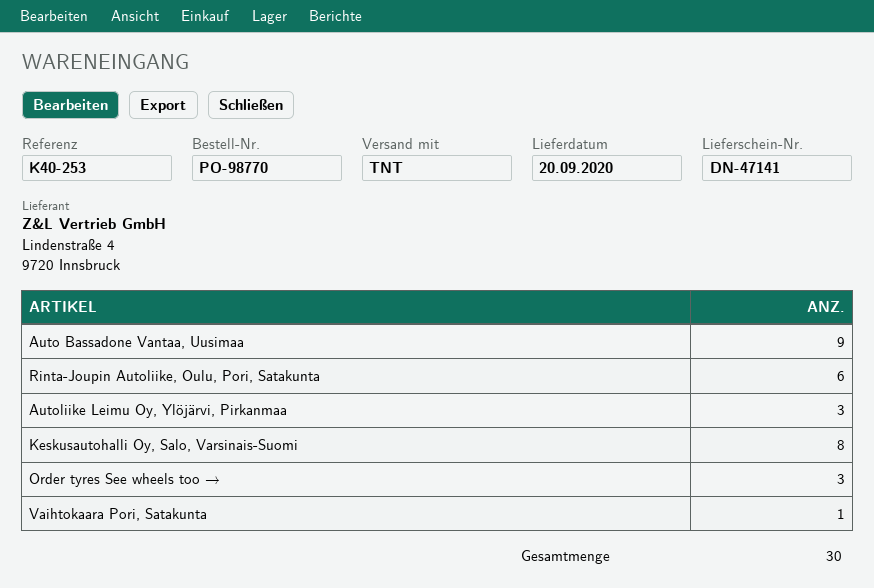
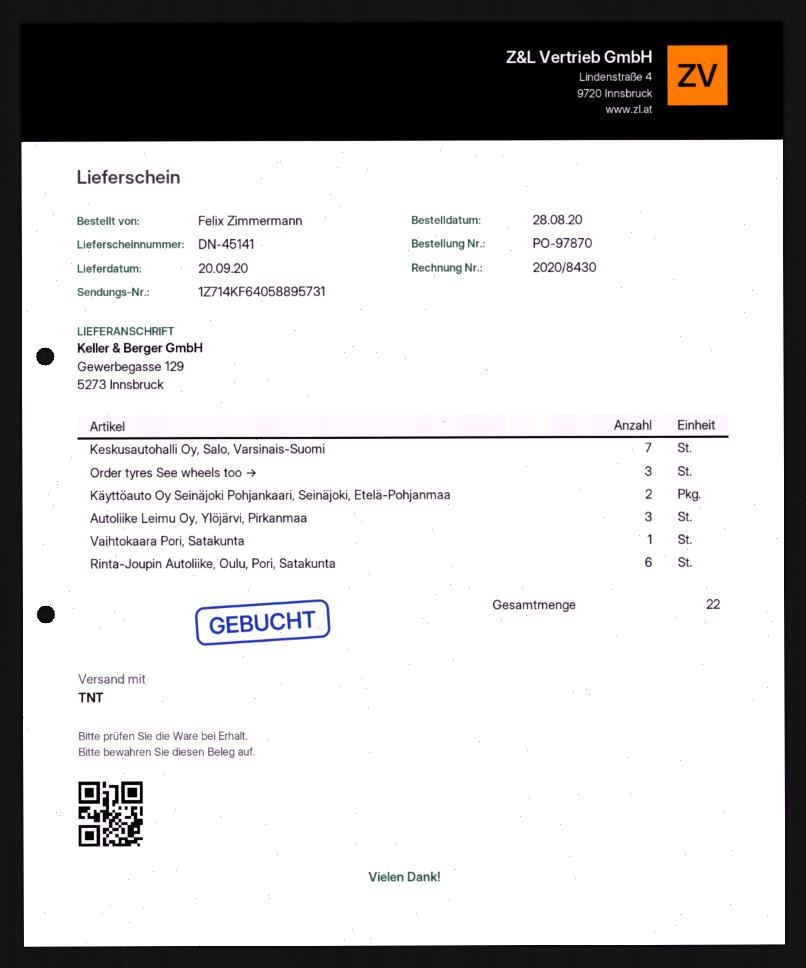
order number: PO-98770 -> PO-97870
delivery note number: DN-47141 -> DN-45141
Auto Bassadone Vantaa, Uusimaa: 9 -> none
Keskusautohalli Oy, Salo, Varsinais-Suomi: 8 -> 7
Käyttöauto Oy Seinäjoki Pohjankaari, Seinäjoki, Etelä-Pohjanmaa: none -> 2
total quantity: 30 -> 22

